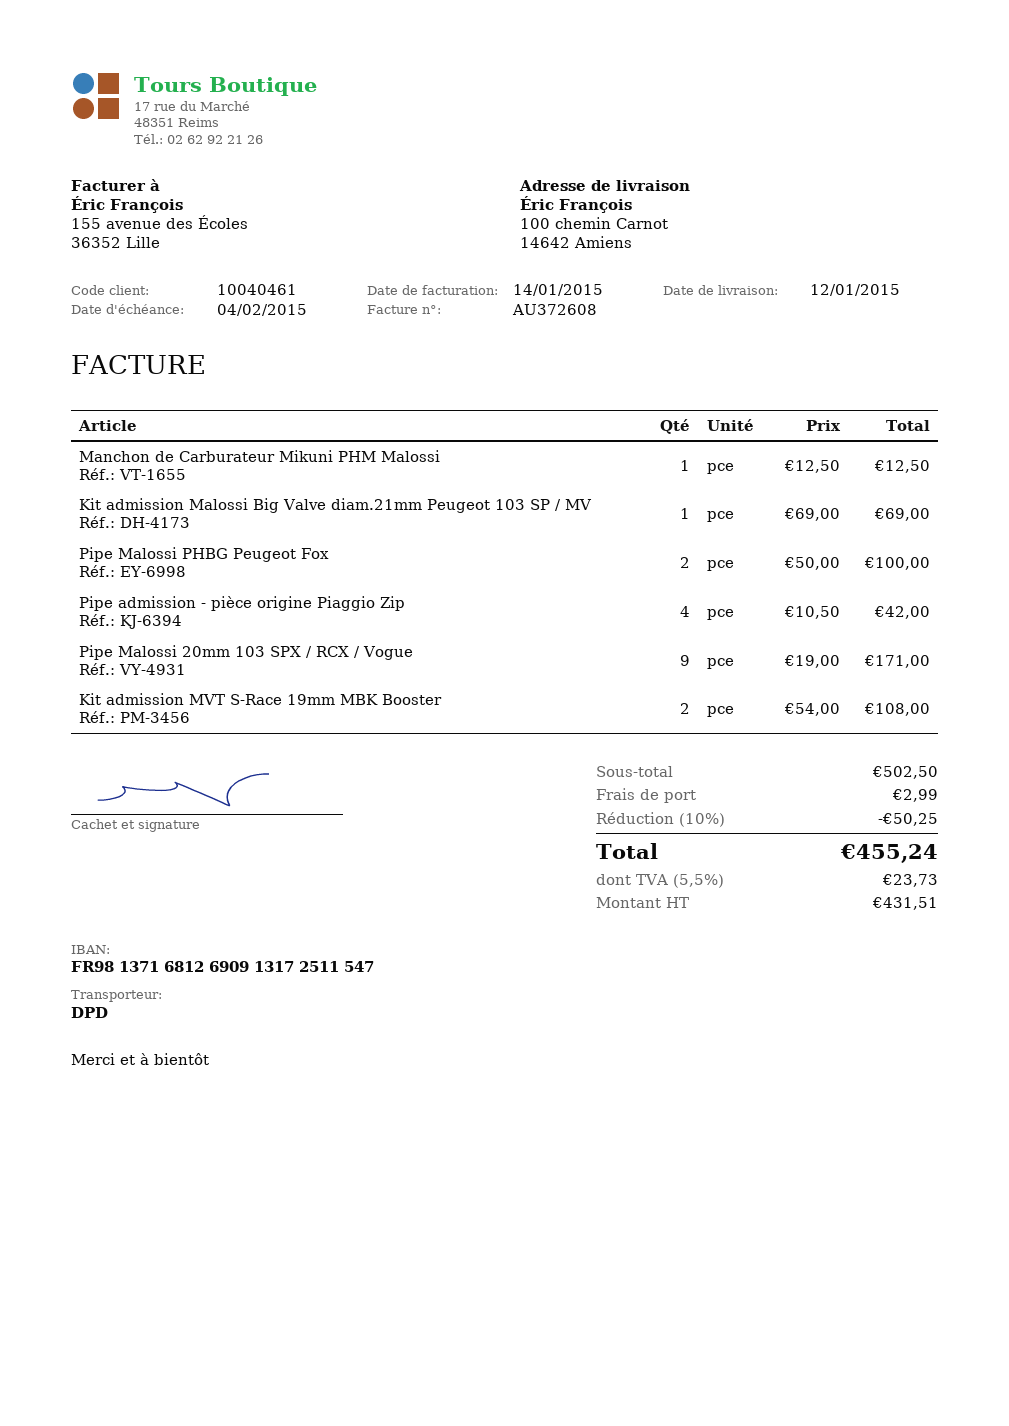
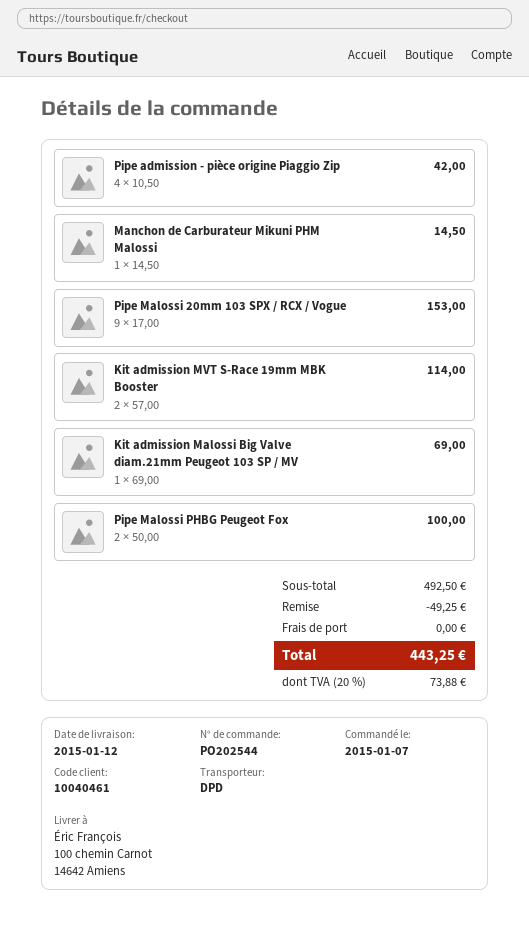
Manchon de Carburateur Mikuni PHM Malossi: 1 x 12.50 = 12.50 -> 1 x 14.50 = 14.50
Pipe Malossi 20mm 103 SPX / RCX / Vogue: 9 x 19.00 = 171.00 -> 9 x 17.00 = 153.00
Kit admission MVT S-Race 19mm MBK Booster: 2 x 54.00 = 108.00 -> 2 x 57.00 = 114.00
subtotal: 502.50 -> 492.50
discount: 50.25 -> 49.25
shipping: 2.99 -> 0.00
tax: 5.5% = 23.73 -> 20% = 73.88
total: 455.24 -> 443.25

